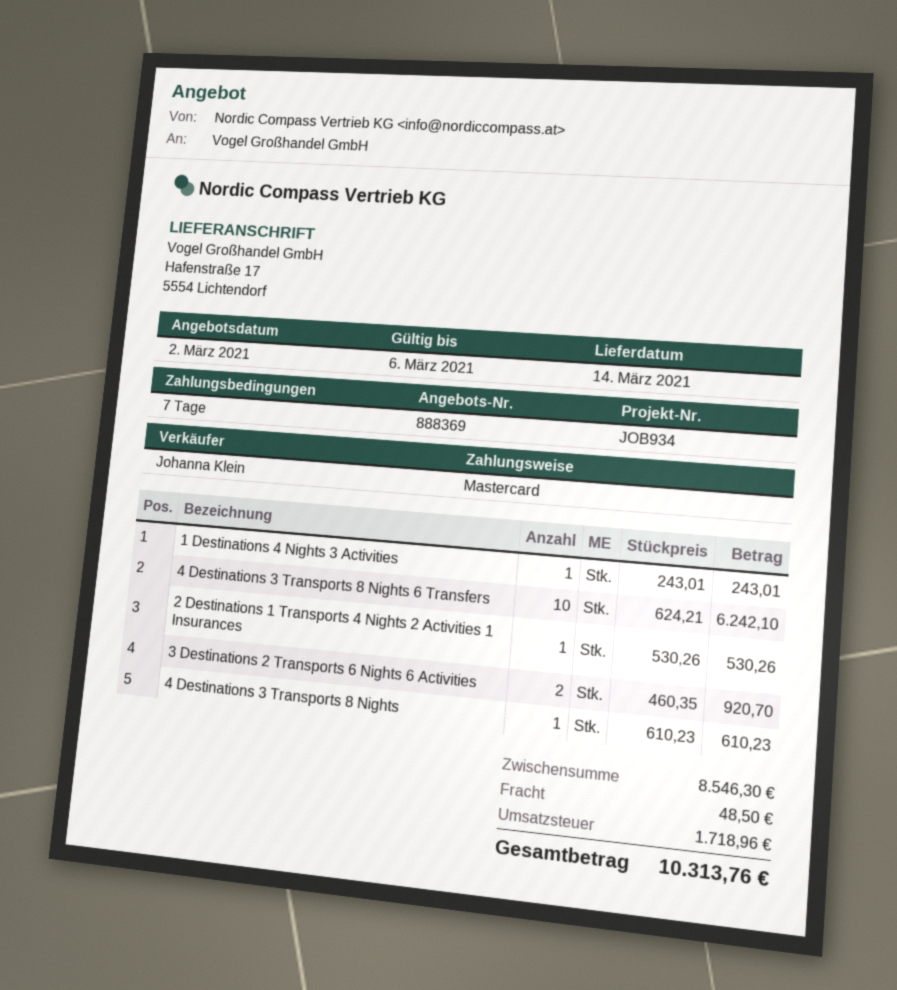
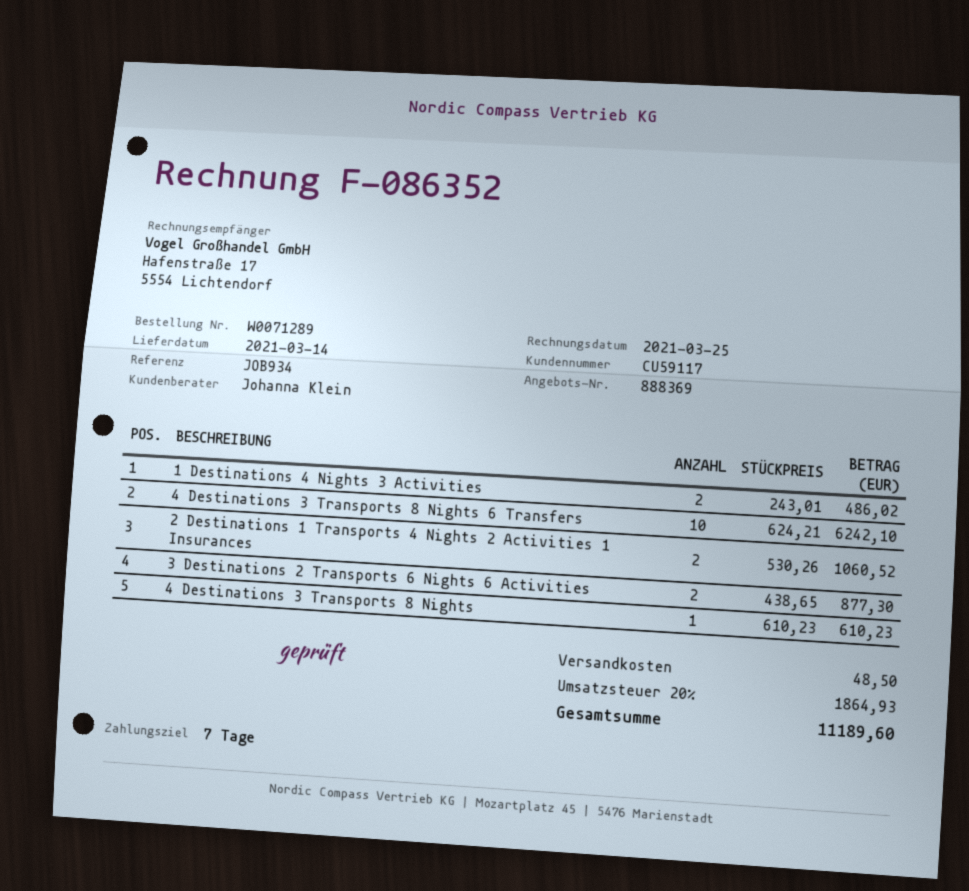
1 Destinations 4 Nights 3 Activities: 1 x 243.01 = 243.01 -> 2 x 243.01 = 486.02
2 Destinations 1 Transports 4 Nights 2 Activities 1 Insurances: 1 x 530.26 = 530.26 -> 2 x 530.26 = 1060.52
3 Destinations 2 Transports 6 Nights 6 Activities: 2 x 460.35 = 920.70 -> 2 x 438.65 = 877.30
tax: 1718.96 -> 1864.93
total: 10313.76 -> 11189.60

